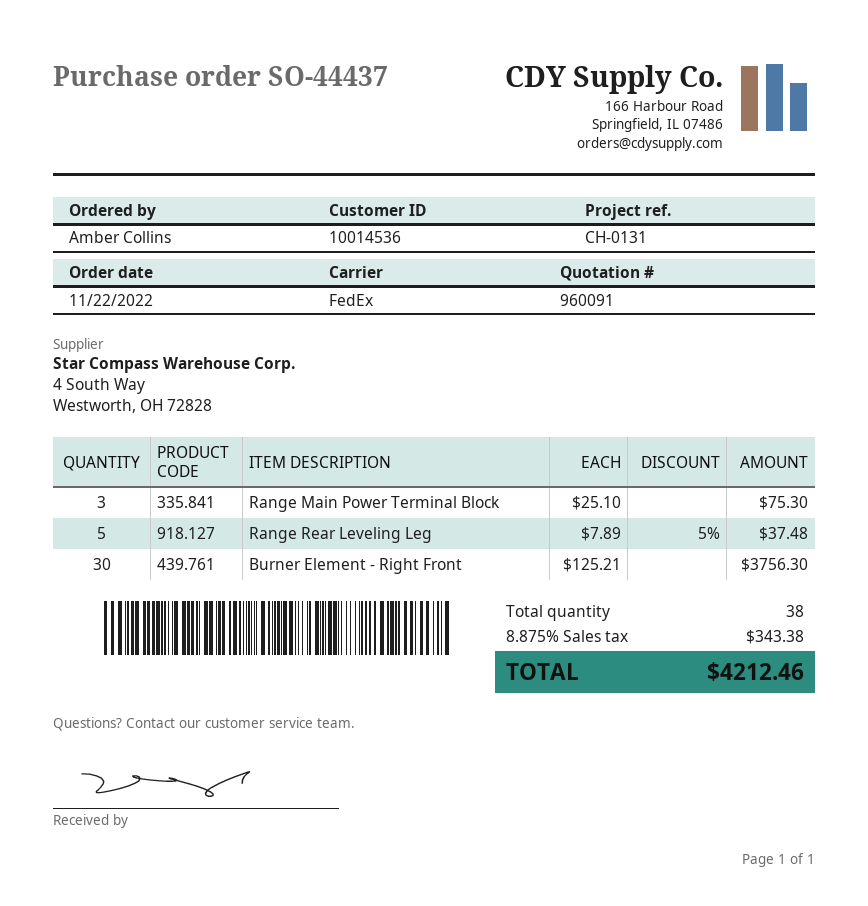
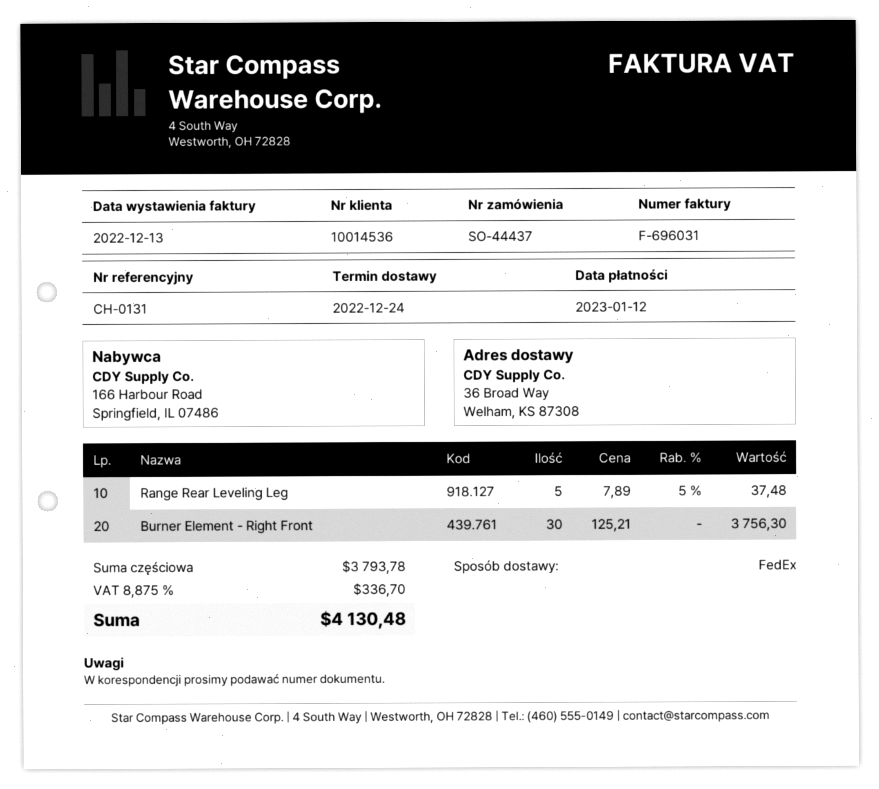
Range Main Power Terminal Block: 3 x 25.10 = 75.30 -> none
tax: 8.875% = 343.38 -> 8.875% = 336.70
total: 4212.46 -> 4130.48

